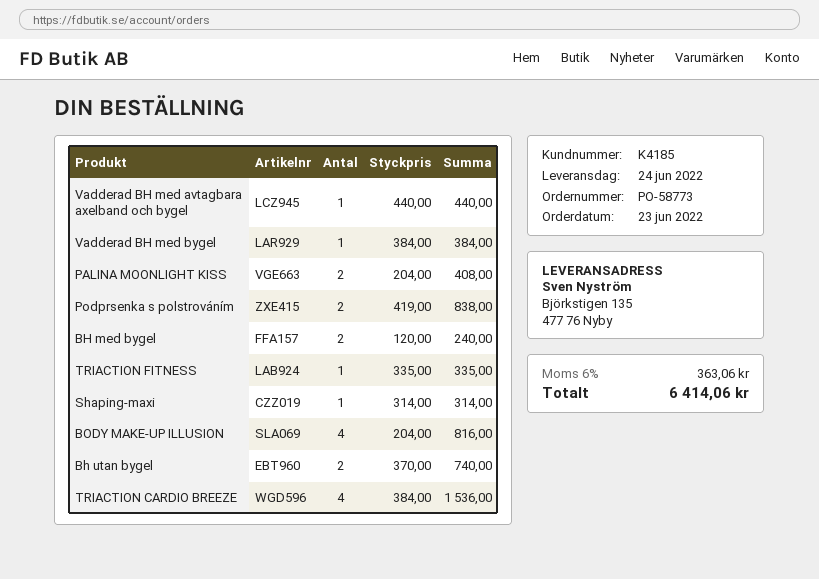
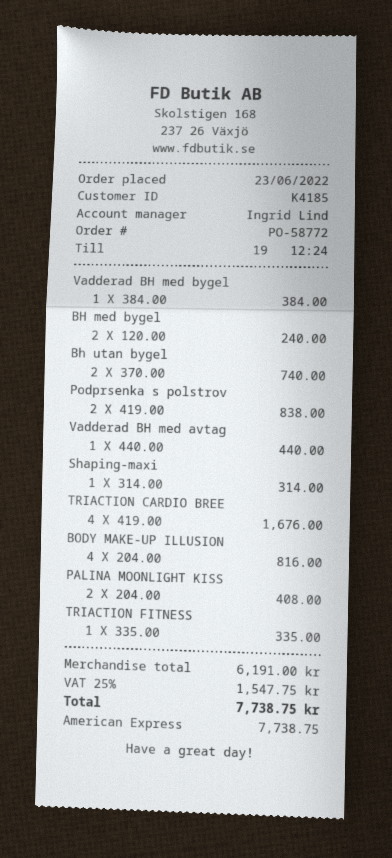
order number: PO-58773 -> PO-58772
TRIACTION CARDIO BREEZE: 4 x 384.00 = 1536.00 -> 4 x 419.00 = 1676.00
tax: 6% = 363.06 -> 25% = 1547.75
total: 6414.06 -> 7738.75

